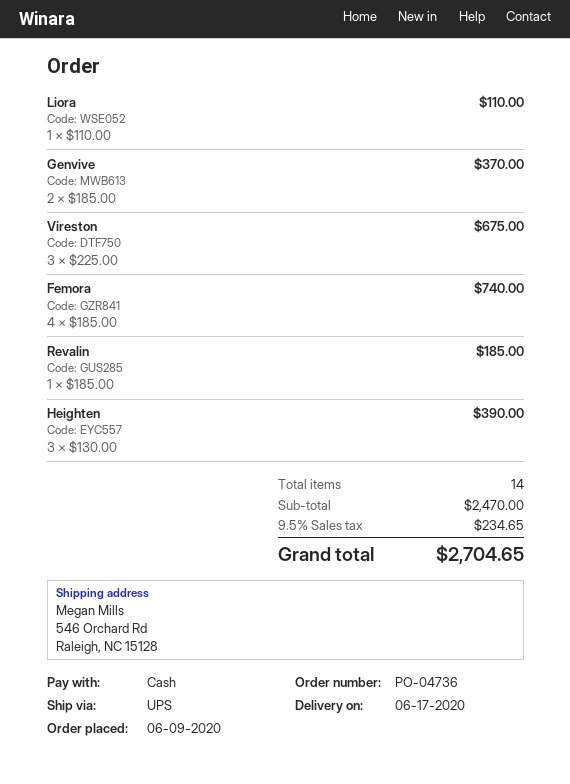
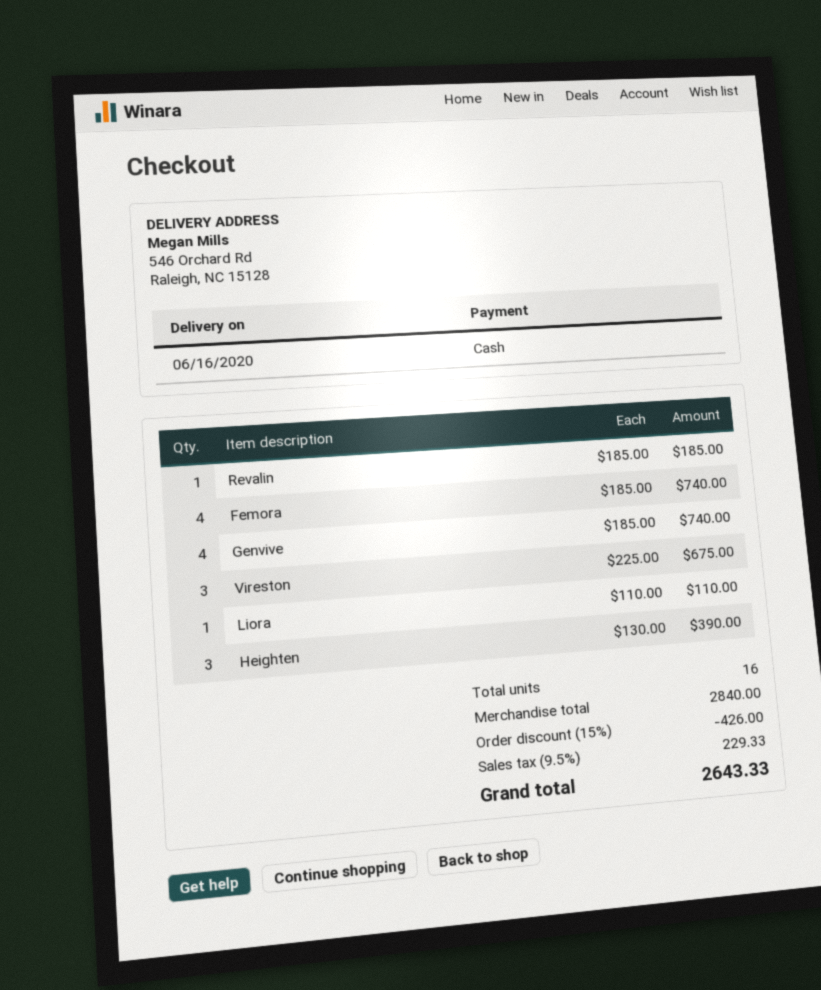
delivery date: 2020-06-17 -> 2020-06-16
Genvive: 2 x 185.00 = 370.00 -> 4 x 185.00 = 740.00
total quantity: 14 -> 16
subtotal: 2470.00 -> 2840.00
discount: none -> 15% = 426.00
tax: 9.5% = 234.65 -> 9.5% = 229.33
total: 2704.65 -> 2643.33

